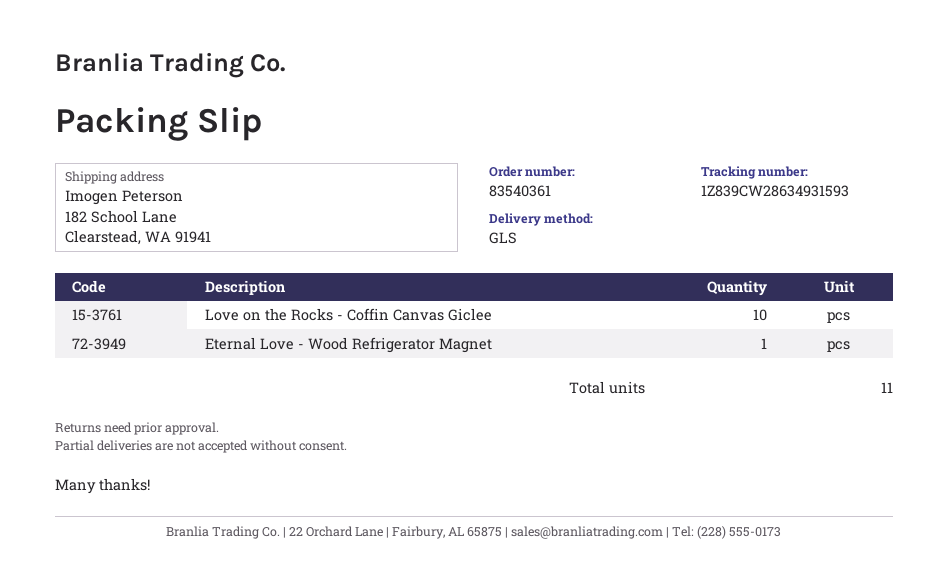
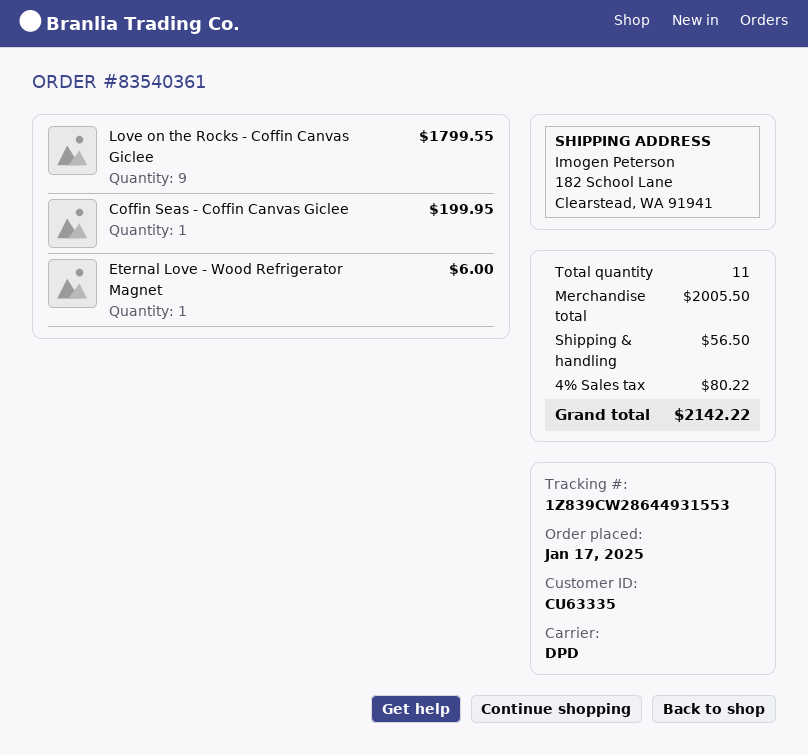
shipping method: GLS -> DPD
tracking number: 1Z839CW28634931593 -> 1Z839CW28644931553
Love on the Rocks - Coffin Canvas Giclee: 10 -> 9
Coffin Seas - Coffin Canvas Giclee: none -> 1

